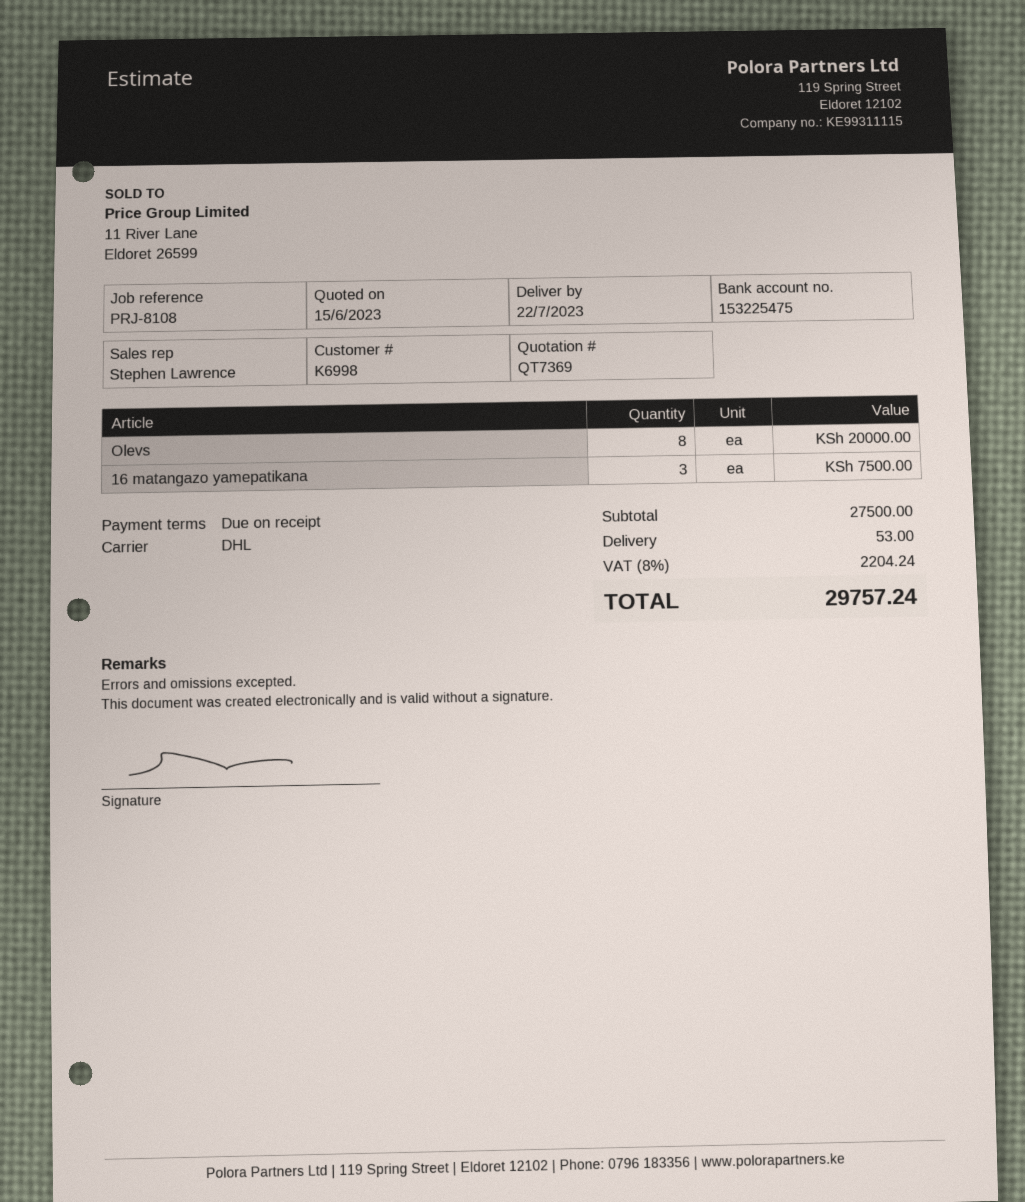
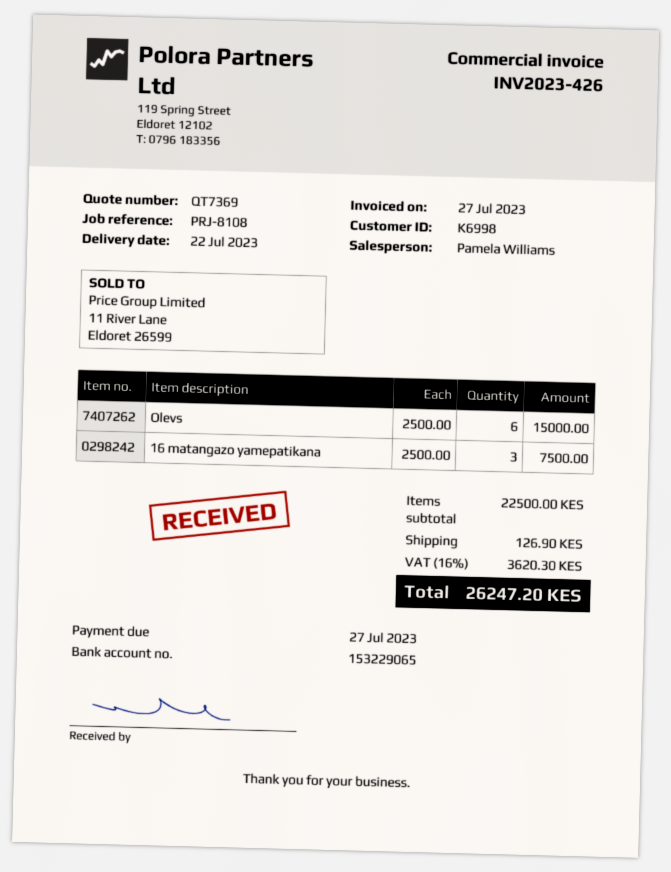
sales rep: Stephen Lawrence -> Pamela Williams
bank account: 153225475 -> 153229065
Olevs: 8 for 20000.00 -> 6 for 15000.00
subtotal: 27500.00 -> 22500.00
shipping: 53.00 -> 126.90
tax: 8% = 2204.24 -> 16% = 3620.30
total: 29757.24 -> 26247.20

